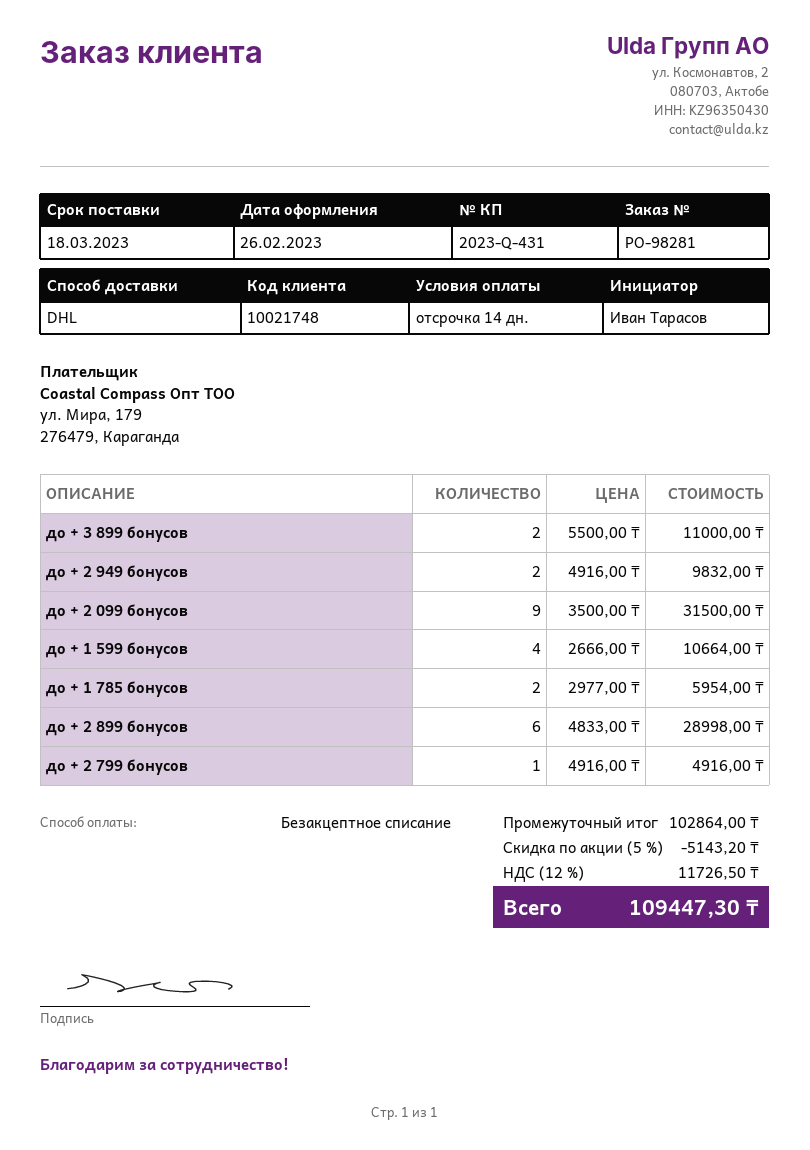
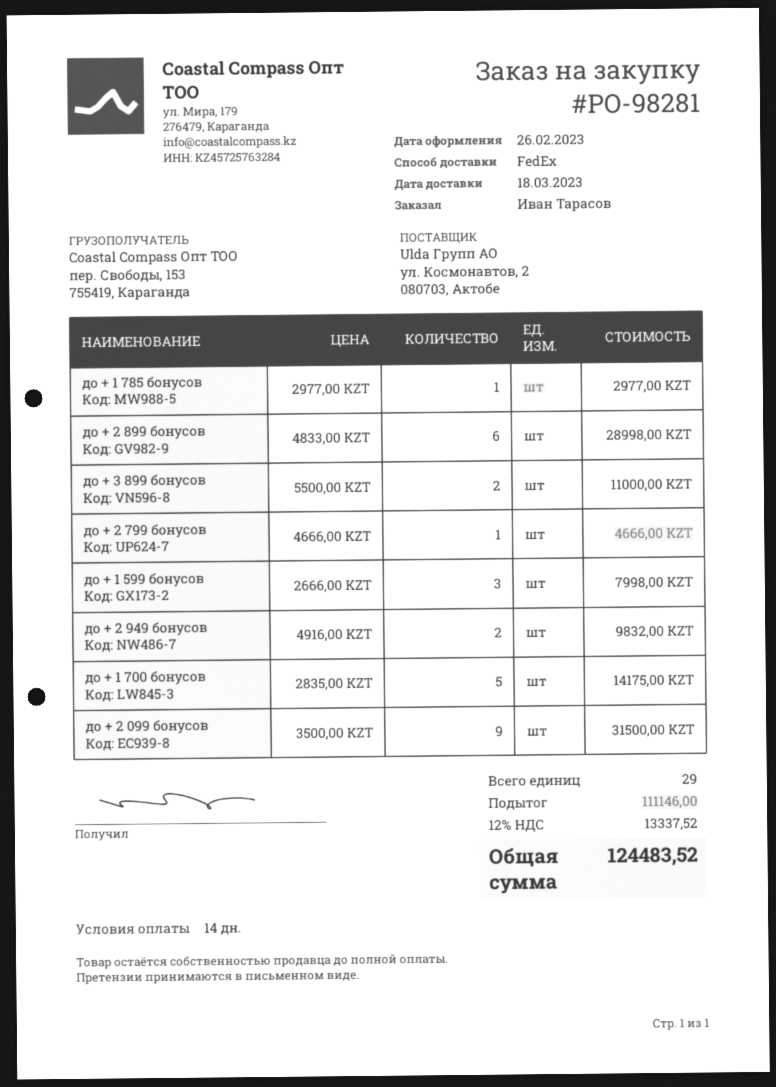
shipping method: DHL -> FedEx
до + 1 599 бонусов: 4 x 2666.00 = 10664.00 -> 3 x 2666.00 = 7998.00
до + 1 785 бонусов: 2 x 2977.00 = 5954.00 -> 1 x 2977.00 = 2977.00
до + 2 799 бонусов: 1 x 4916.00 = 4916.00 -> 1 x 4666.00 = 4666.00
до + 1 700 бонусов: none -> 5 x 2835.00 = 14175.00
subtotal: 102864.00 -> 111146.00
discount: 5% = 5143.20 -> none
tax: 12% = 11726.50 -> 12% = 13337.52
total: 109447.30 -> 124483.52

